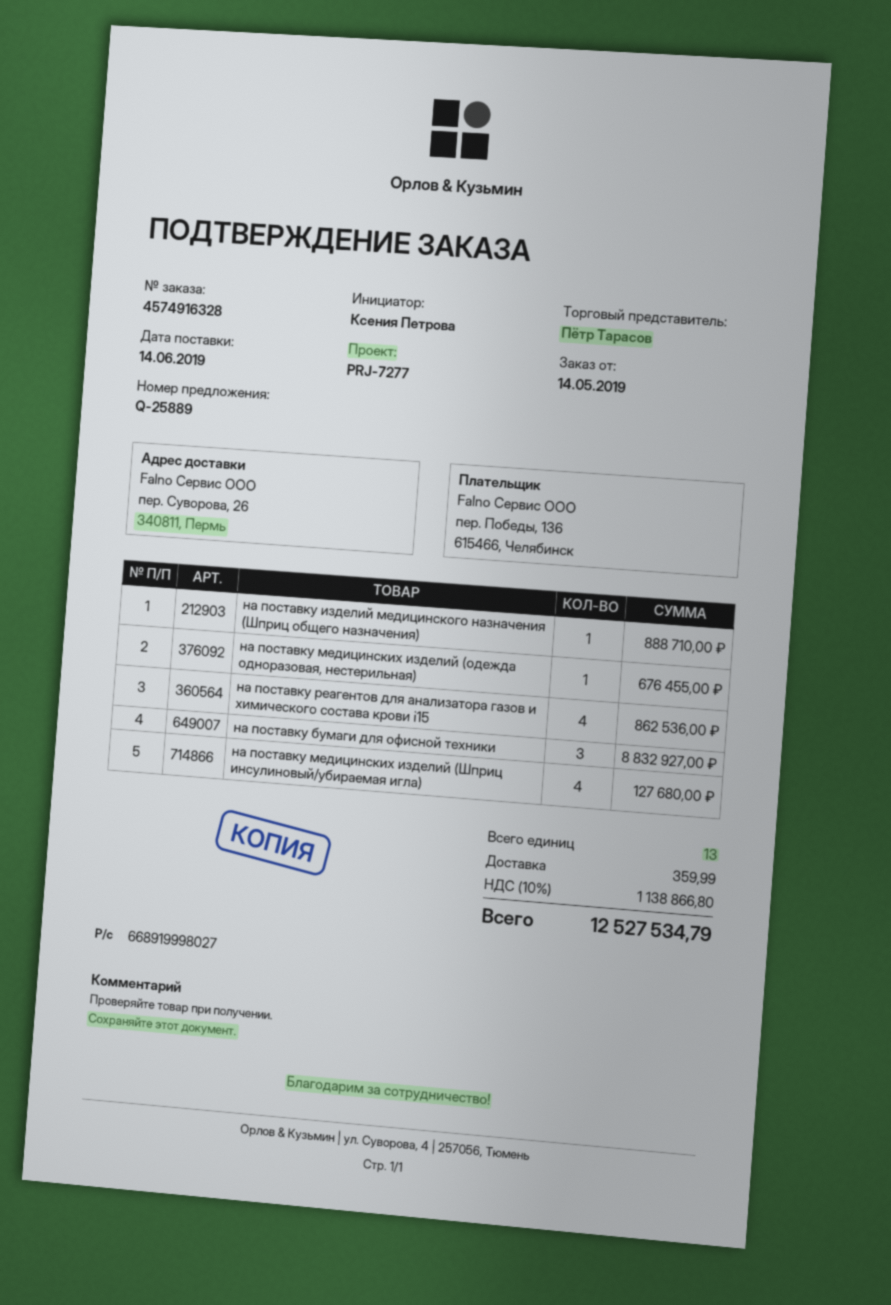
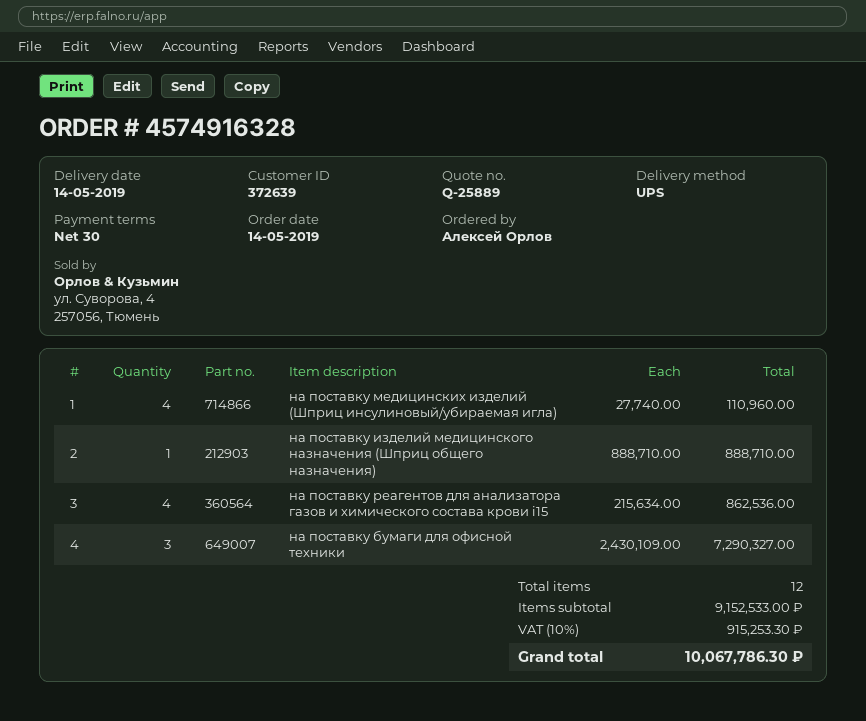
delivery date: 2019-06-14 -> 2019-05-14
ordered by: Ксения Петрова -> Алексей Орлов
на поставку медицинских изделий (одежда одноразовая, нестерильная): 1 for 676455.00 -> none
на поставку бумаги для офисной техники: 3 for 8832927.00 -> 3 for 7290327.00
на поставку медицинских изделий (Шприц инсулиновый/убираемая игла): 4 for 127680.00 -> 4 for 110960.00
total quantity: 13 -> 12
shipping: 359.99 -> none
tax: 10% = 1138866.80 -> 10% = 915253.30
total: 12527534.79 -> 10067786.30

